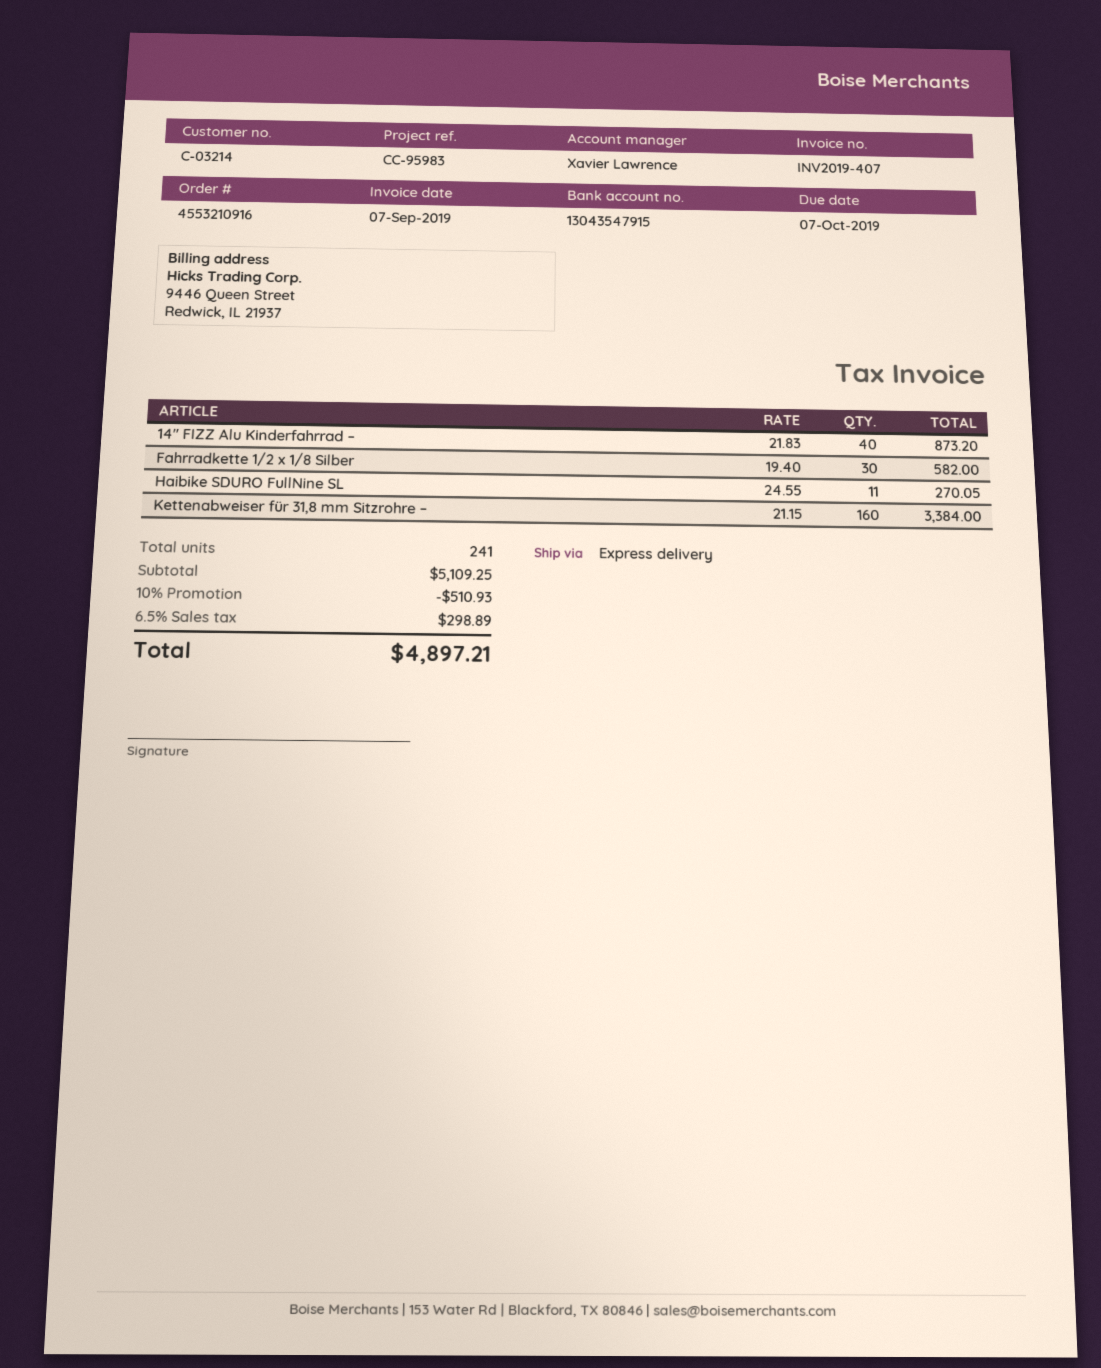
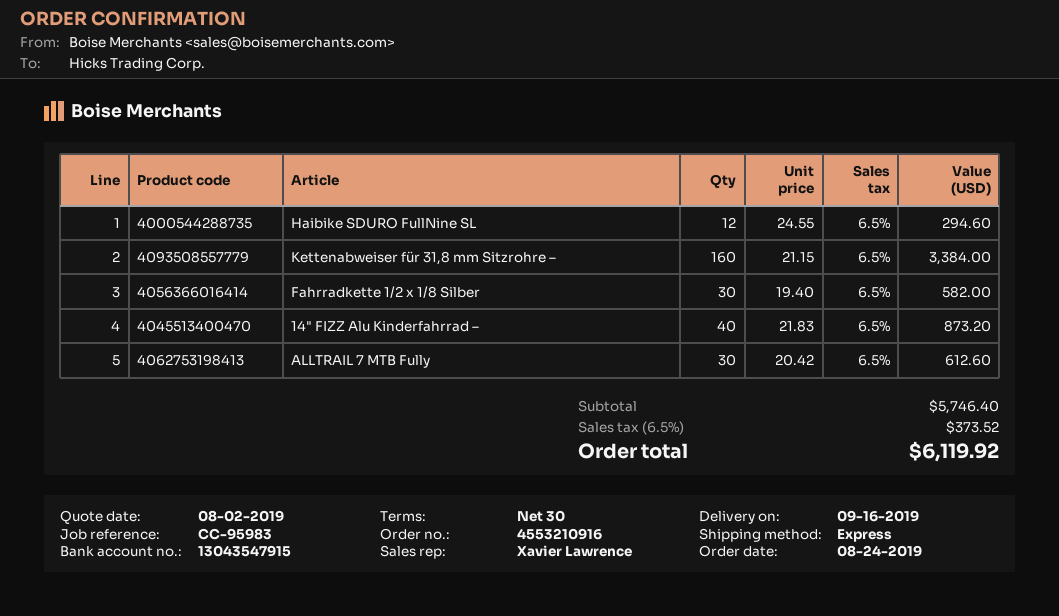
Haibike SDURO FullNine SL: 11 x 24.55 = 270.05 -> 12 x 24.55 = 294.60
ALLTRAIL 7 MTB Fully: none -> 30 x 20.42 = 612.60
subtotal: 5109.25 -> 5746.40
discount: 10% = 510.93 -> none
tax: 6.5% = 298.89 -> 6.5% = 373.52
total: 4897.21 -> 6119.92

